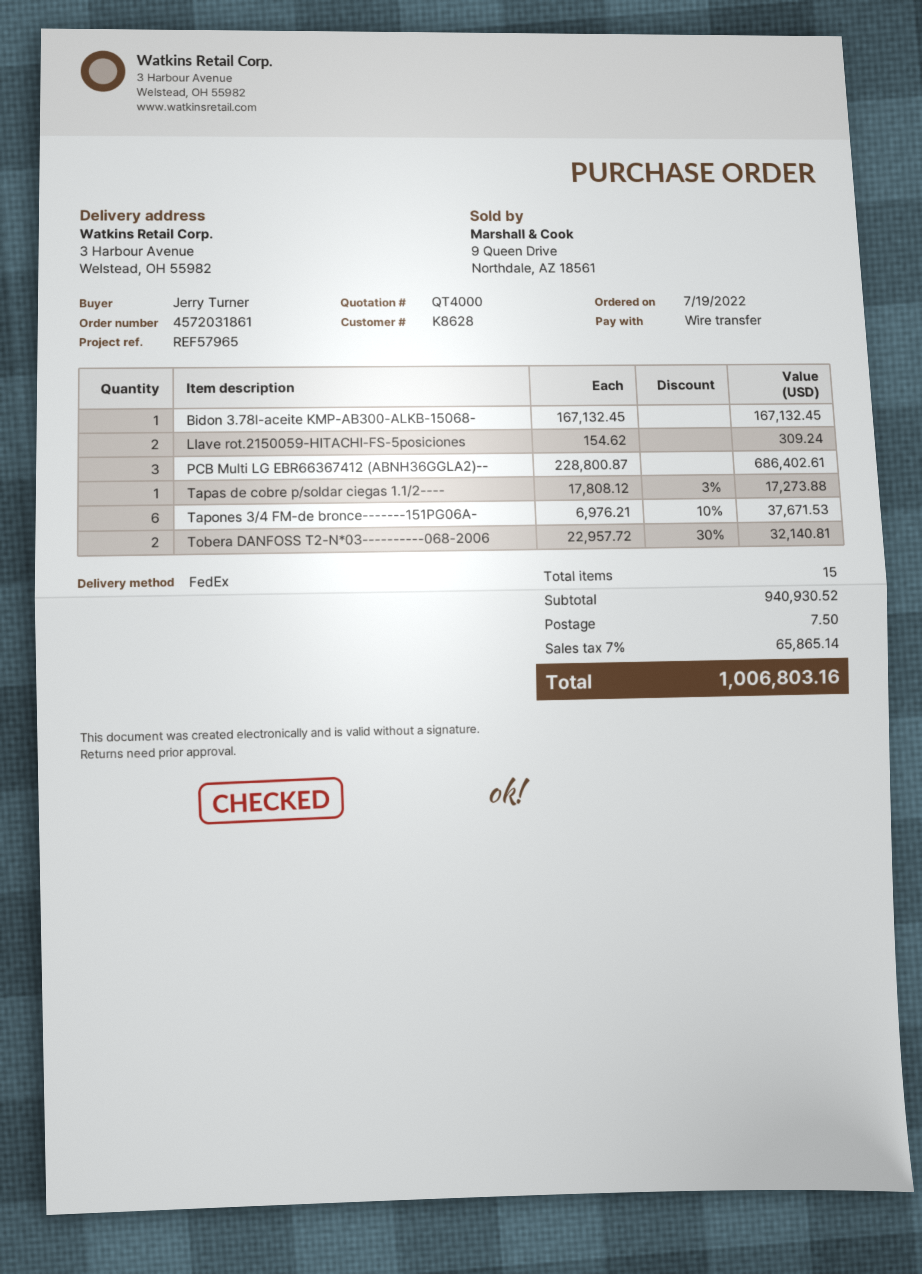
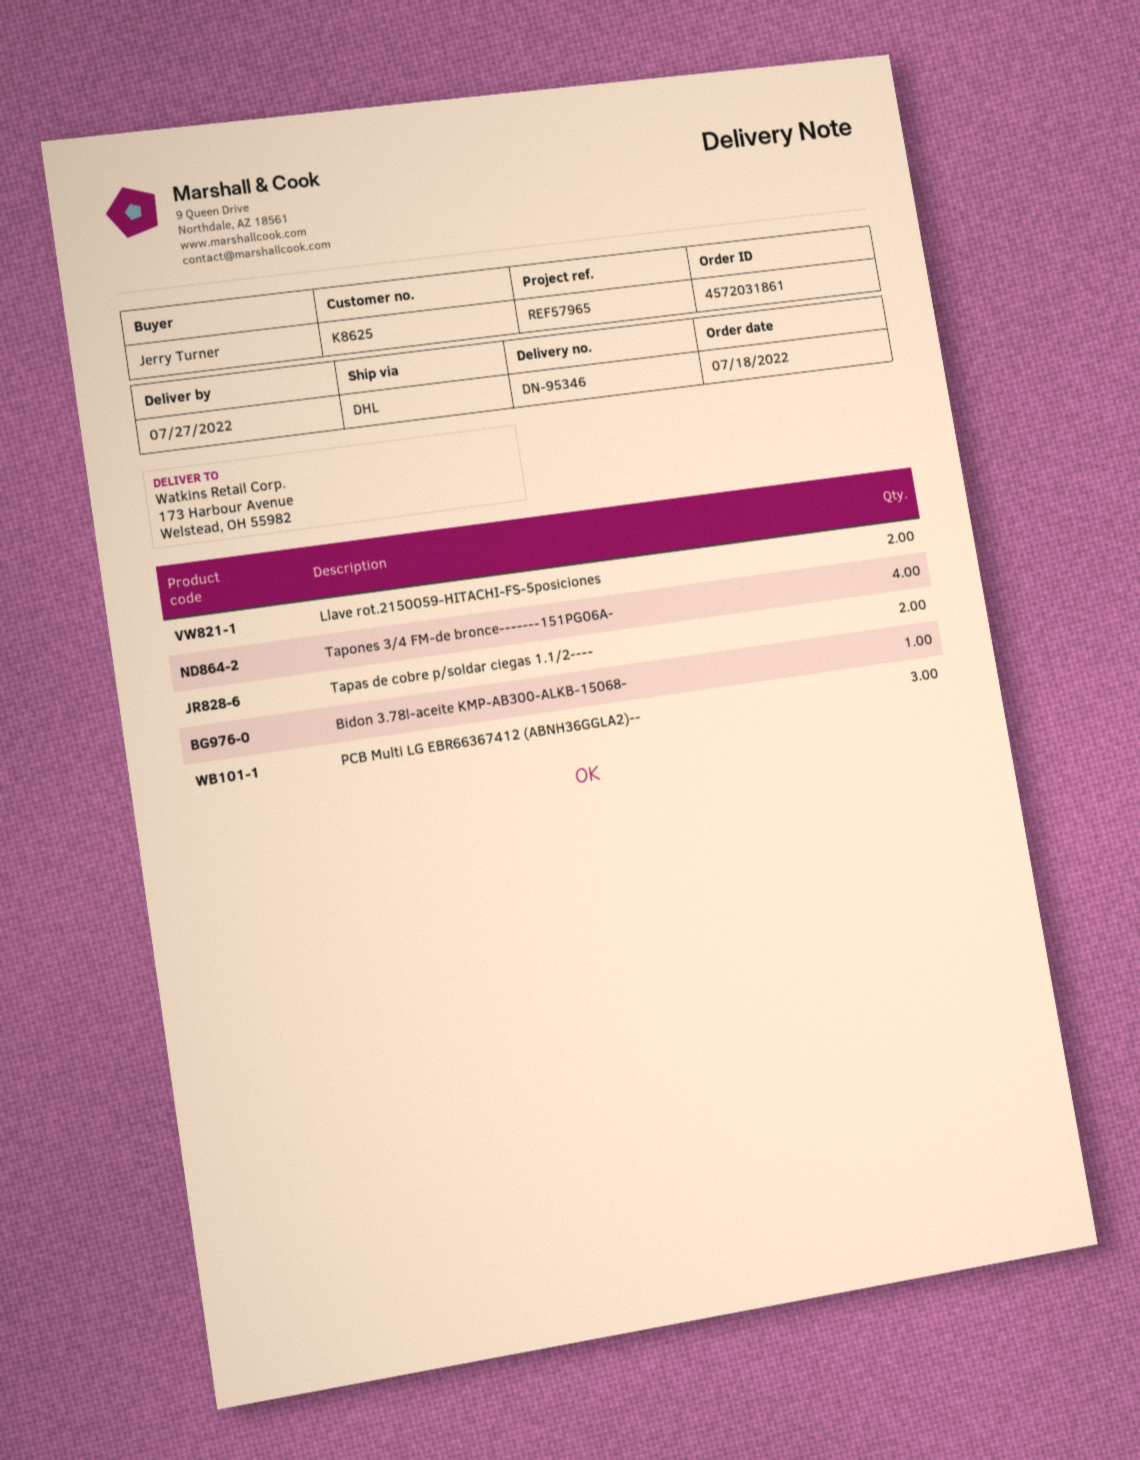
order date: 2022-07-19 -> 2022-07-18
customer number: K8628 -> K8625
shipping method: FedEx -> DHL
ship to: 3 Harbour Avenue, Welstead, OH 55982 -> 173 Harbour Avenue, Welstead, OH 55982
Tapas de cobre p/soldar ciegas 1.1/2----: 1 -> 2
Tapones 3/4 FM-de bronce-------151PG06A-: 6 -> 4
Tobera DANFOSS T2-N*03----------068-2006: 2 -> none

